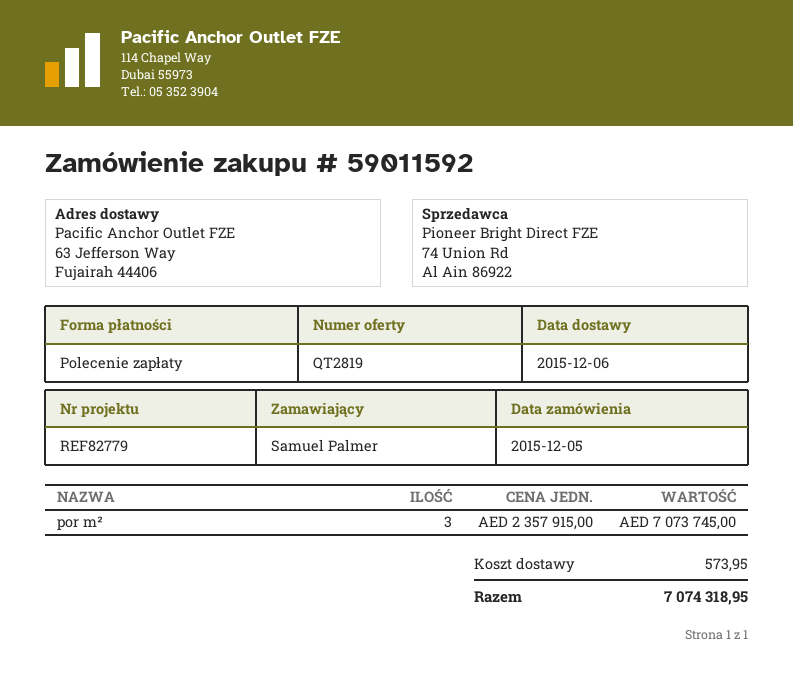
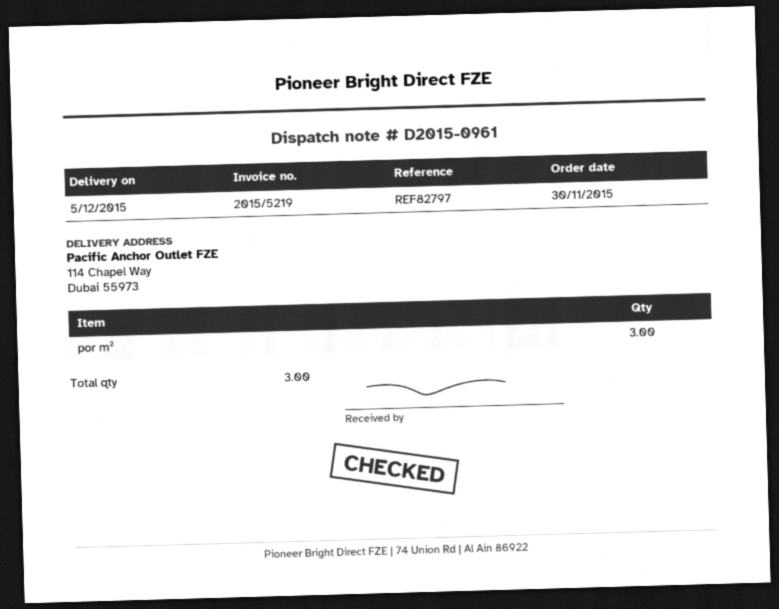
order date: 2015-12-05 -> 2015-11-30
delivery date: 2015-12-06 -> 2015-12-05
reference: REF82779 -> REF82797
ship to: 63 Jefferson Way, Fujairah 44406 -> 114 Chapel Way, Dubai 55973

